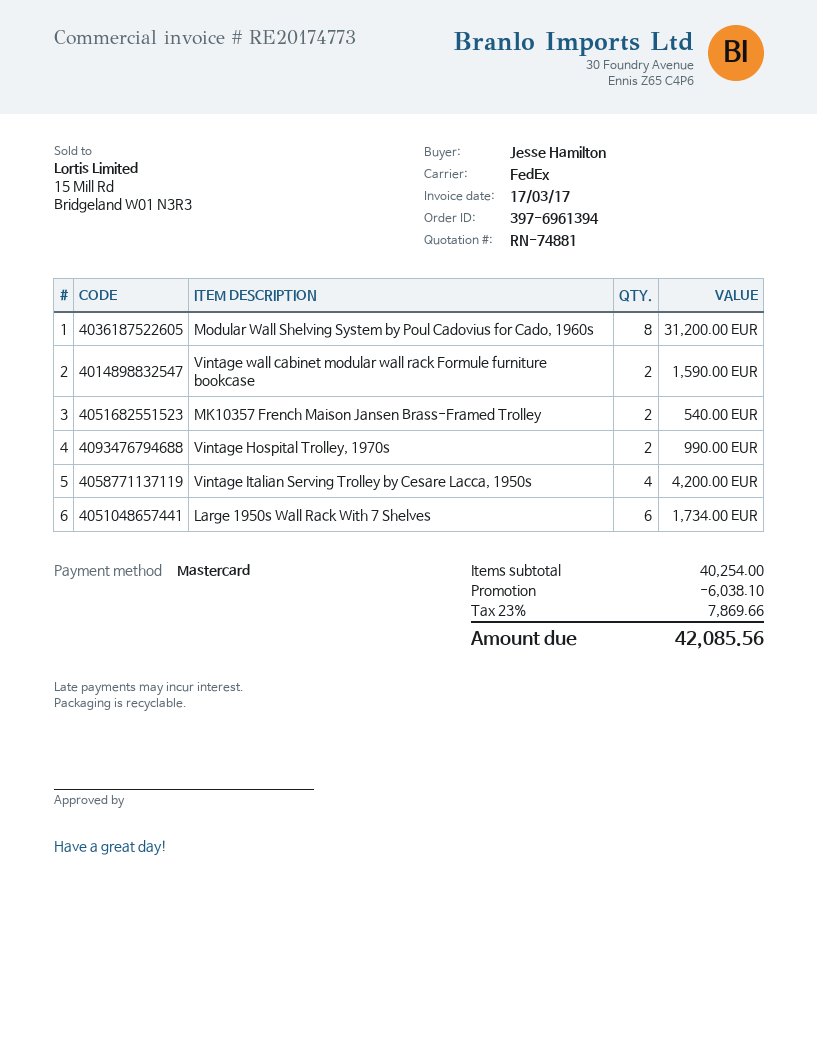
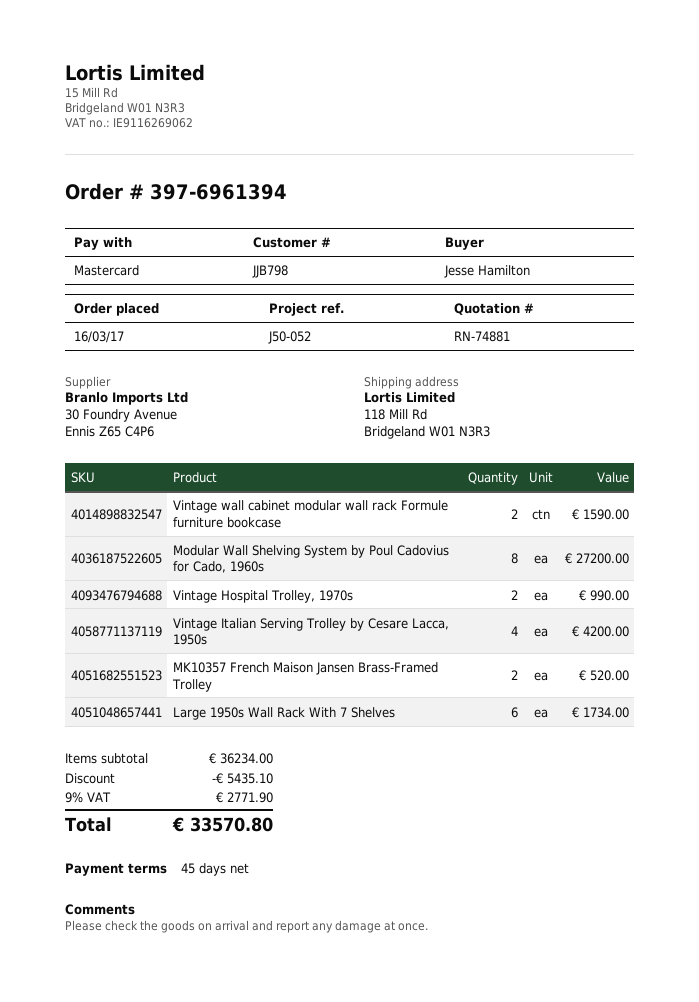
Modular Wall Shelving System by Poul Cadovius for Cado, 1960s: 8 for 31200.00 -> 8 for 27200.00
MK10357 French Maison Jansen Brass-Framed Trolley: 2 for 540.00 -> 2 for 520.00
subtotal: 40254.00 -> 36234.00
discount: 6038.10 -> 5435.10
tax: 23% = 7869.66 -> 9% = 2771.90
total: 42085.56 -> 33570.80

